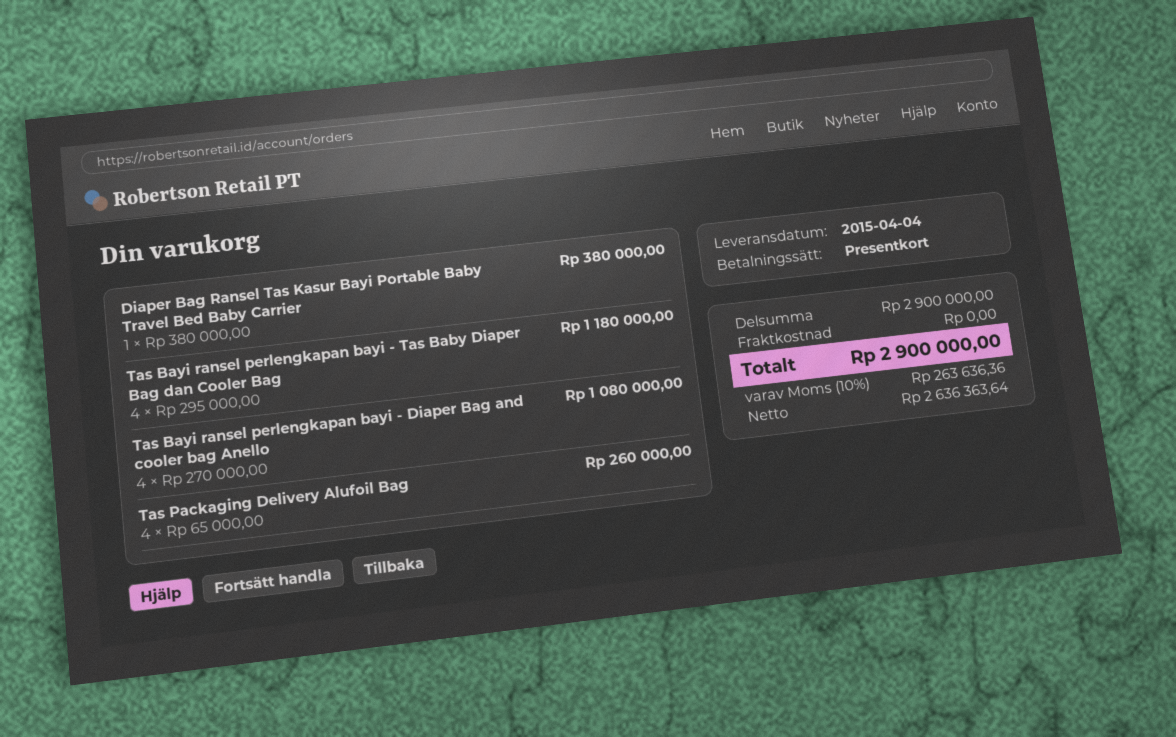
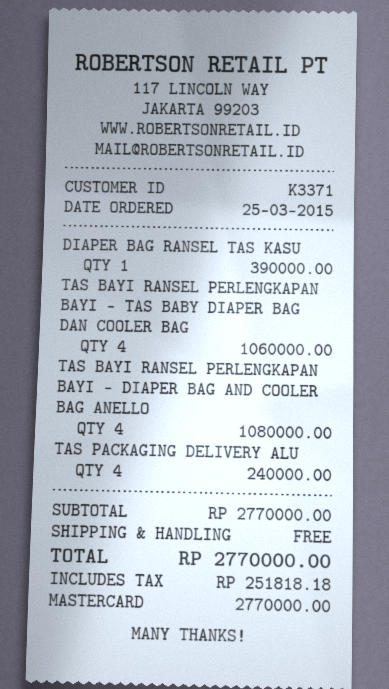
payment method: gift card -> Mastercard
Diaper Bag Ransel Tas Kasur Bayi Portable Baby Travel Bed Baby Carrier: 1 for 380000.00 -> 1 for 390000.00
Tas Bayi ransel perlengkapan bayi - Tas Baby Diaper Bag dan Cooler Bag: 4 for 1180000.00 -> 4 for 1060000.00
Tas Packaging Delivery Alufoil Bag: 4 for 260000.00 -> 4 for 240000.00
subtotal: 2900000.00 -> 2770000.00
tax: 263636.36 -> 251818.18
total: 2900000.00 -> 2770000.00

